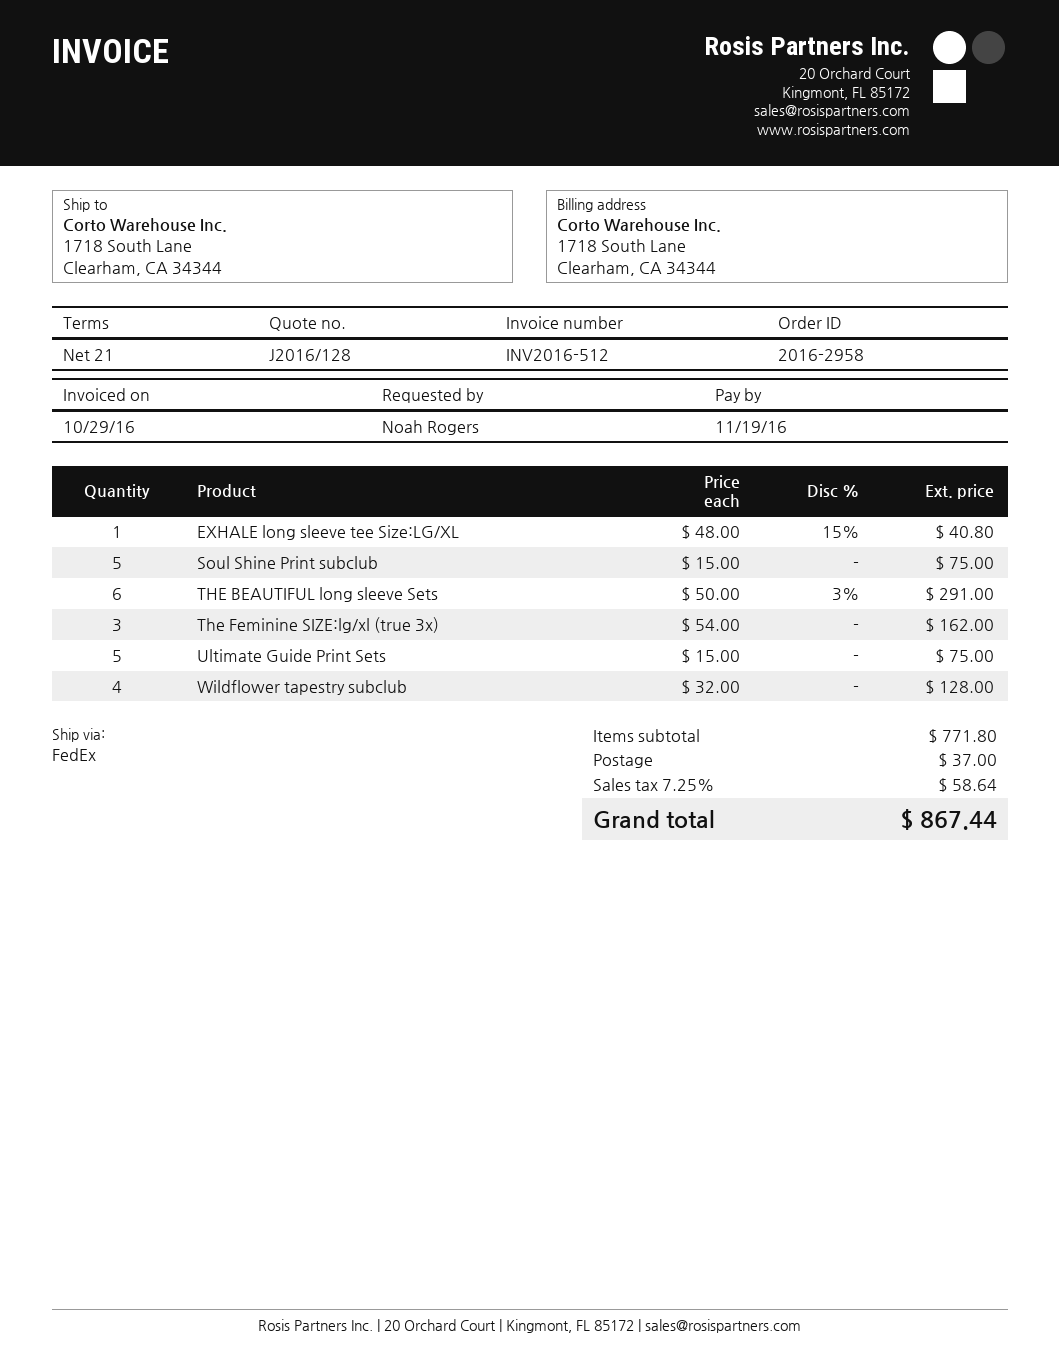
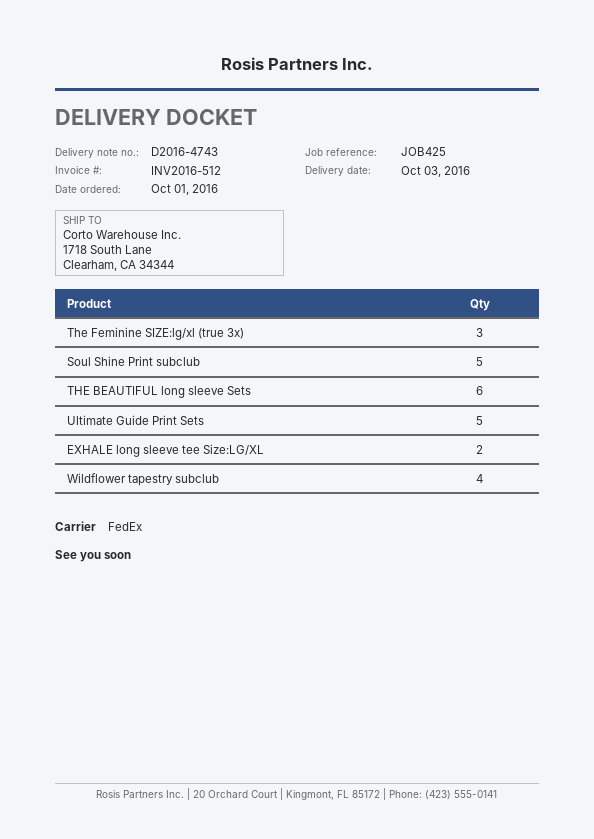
EXHALE long sleeve tee Size:LG/XL: 1 -> 2

